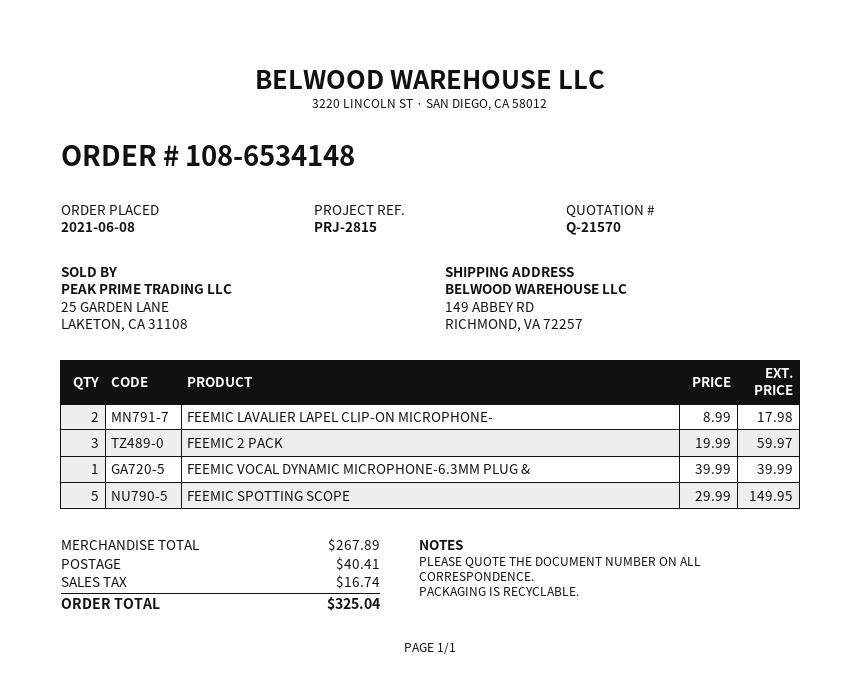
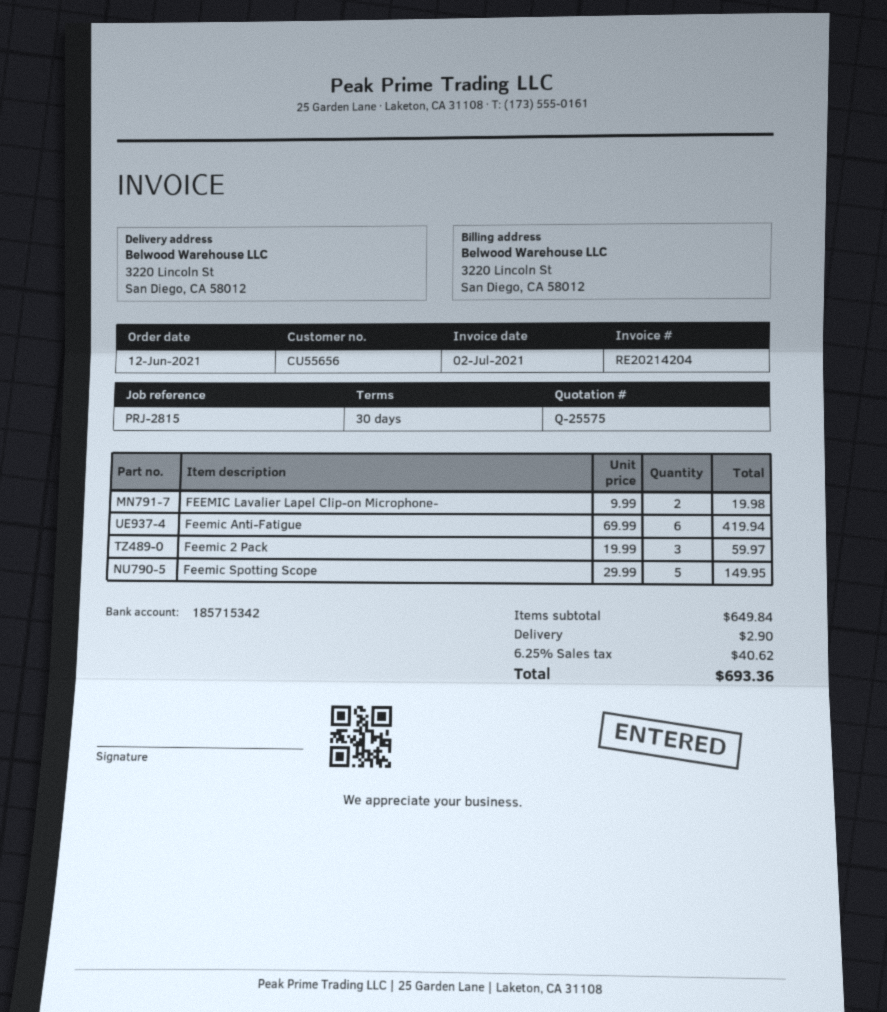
quote number: Q-21570 -> Q-25575
order date: 2021-06-08 -> 2021-06-12
ship to: 149 ABBEY RD, RICHMOND, VA 72257 -> 3220 Lincoln St, San Diego, CA 58012
FEEMIC LAVALIER LAPEL CLIP-ON MICROPHONE-: 2 x 8.99 = 17.98 -> 2 x 9.99 = 19.98
FEEMIC VOCAL DYNAMIC MICROPHONE-6.3MM PLUG &: 1 x 39.99 = 39.99 -> none
Feemic Anti-Fatigue: none -> 6 x 69.99 = 419.94
subtotal: 267.89 -> 649.84
shipping: 40.41 -> 2.90
tax: 16.74 -> 40.62
total: 325.04 -> 693.36

